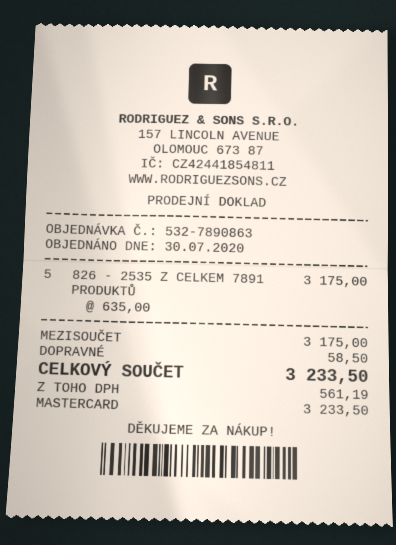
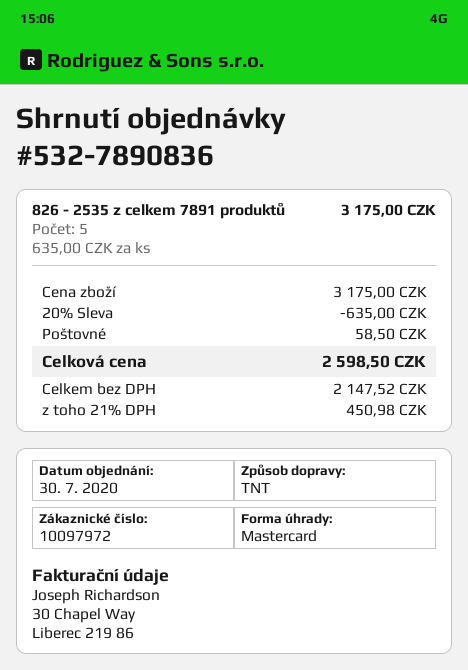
order number: 532-7890863 -> 532-7890836
discount: none -> 20% = 635.00
tax: 561.19 -> 450.98
total: 3233.50 -> 2598.50

